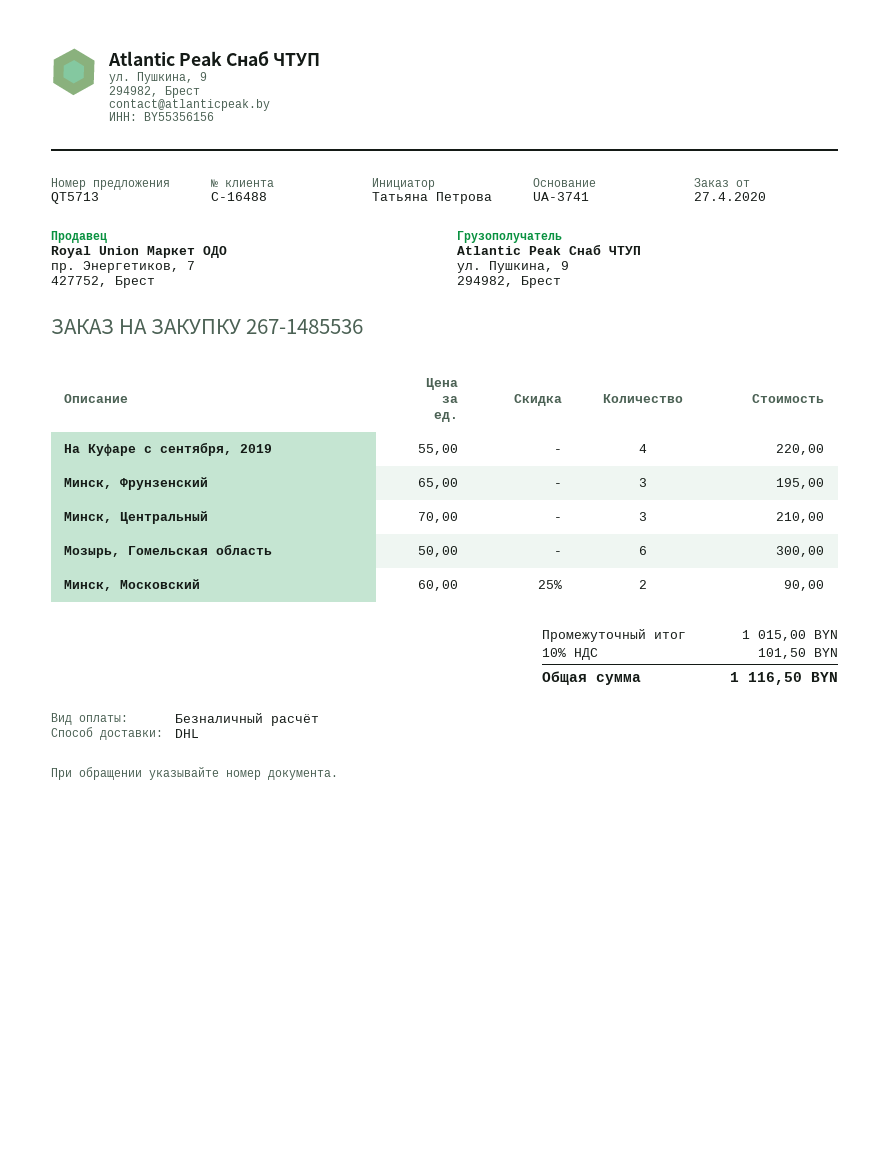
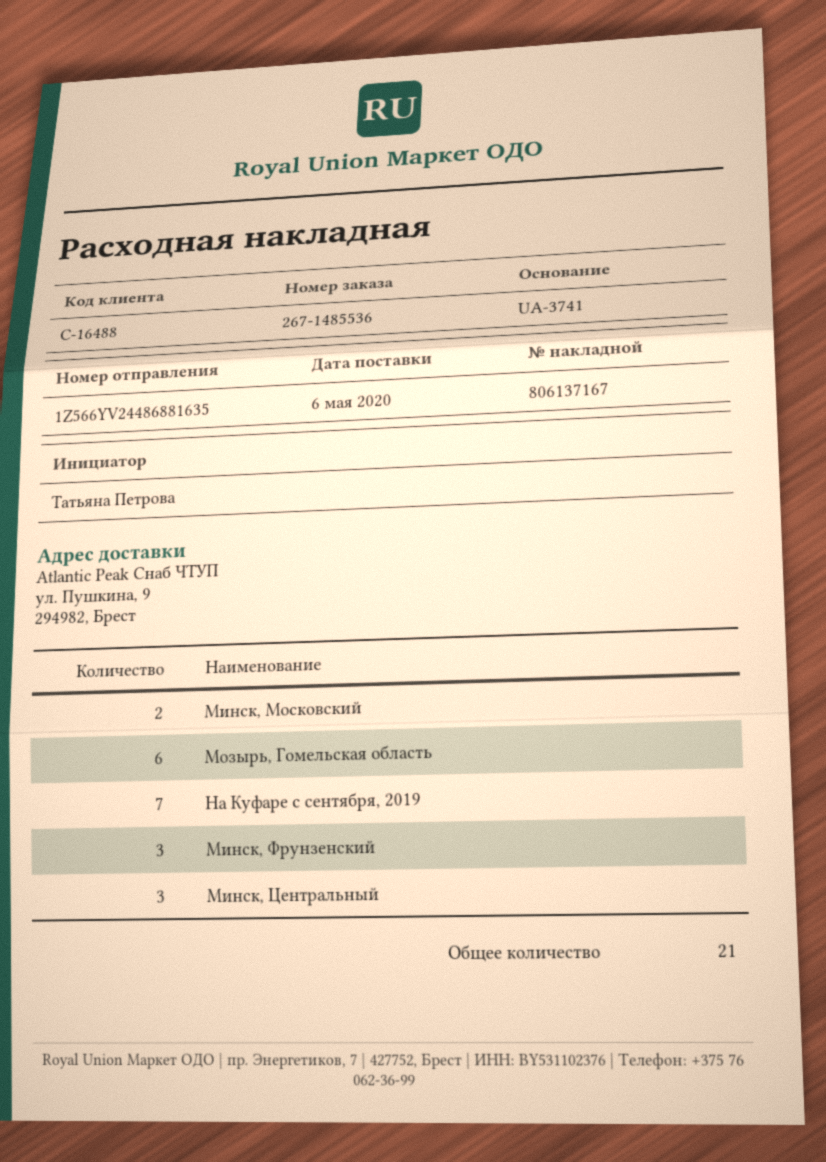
На Куфаре с сентября, 2019: 4 -> 7

